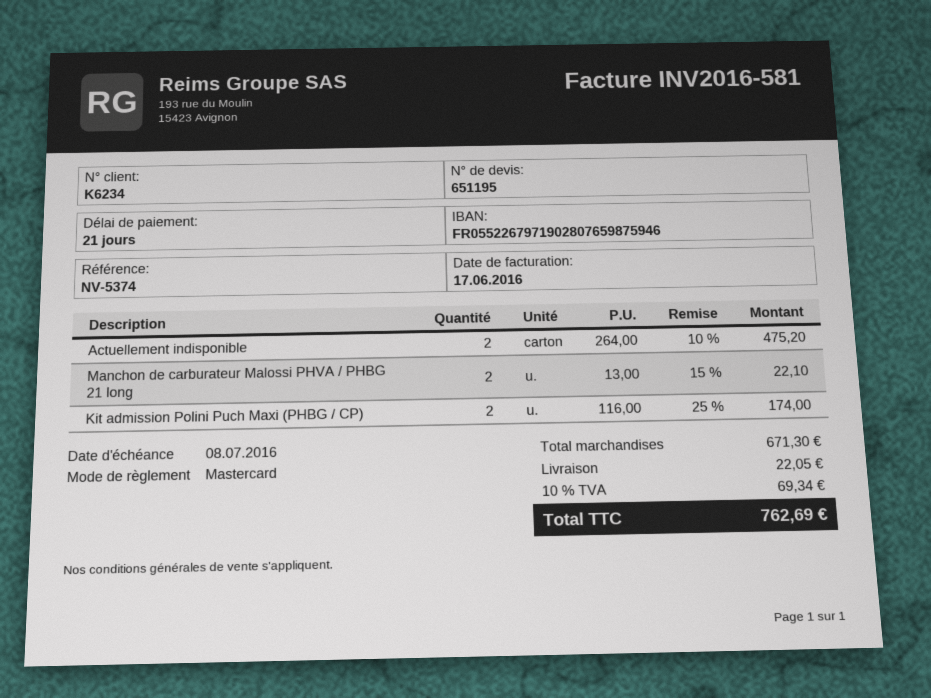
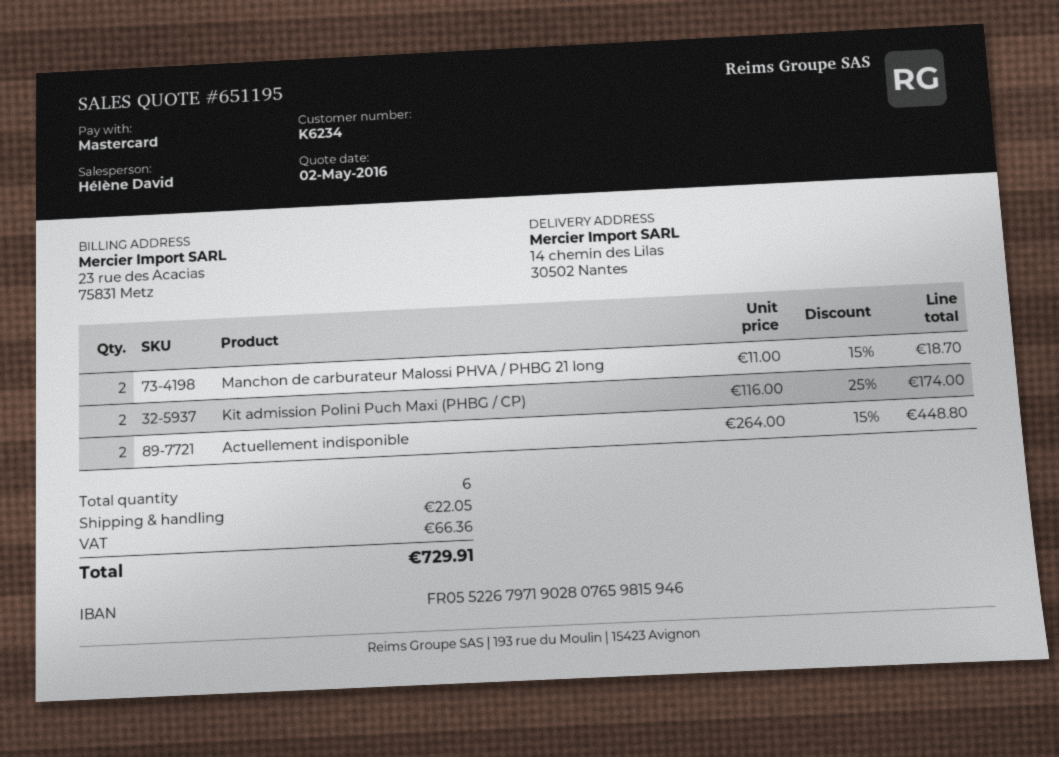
bank account: FR0552267971902807659875946 -> FR0552267971902807659815946
Actuellement indisponible: 2 x 264.00 - 10% = 475.20 -> 2 x 264.00 - 15% = 448.80
Manchon de carburateur Malossi PHVA / PHBG 21 long: 2 x 13.00 - 15% = 22.10 -> 2 x 11.00 - 15% = 18.70
tax: 69.34 -> 66.36
total: 762.69 -> 729.91

